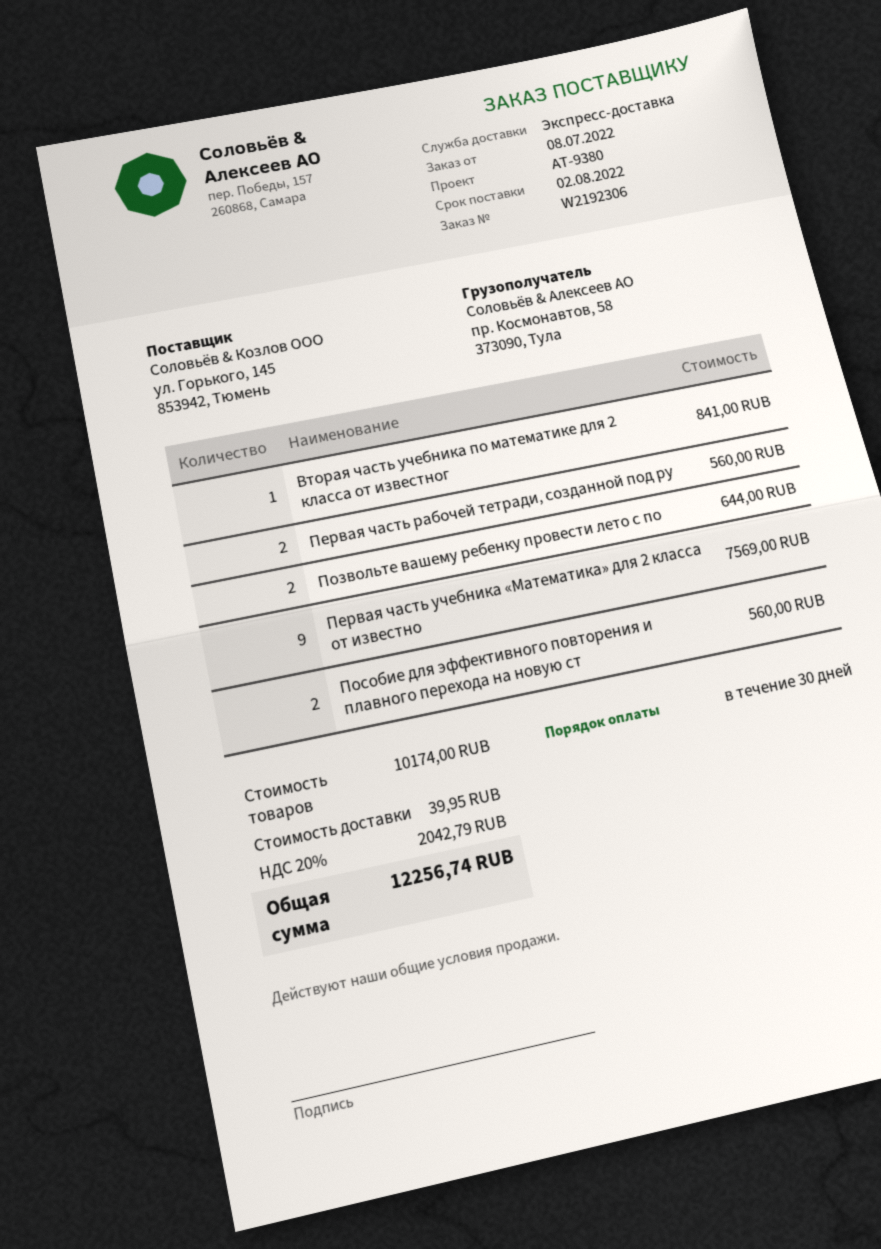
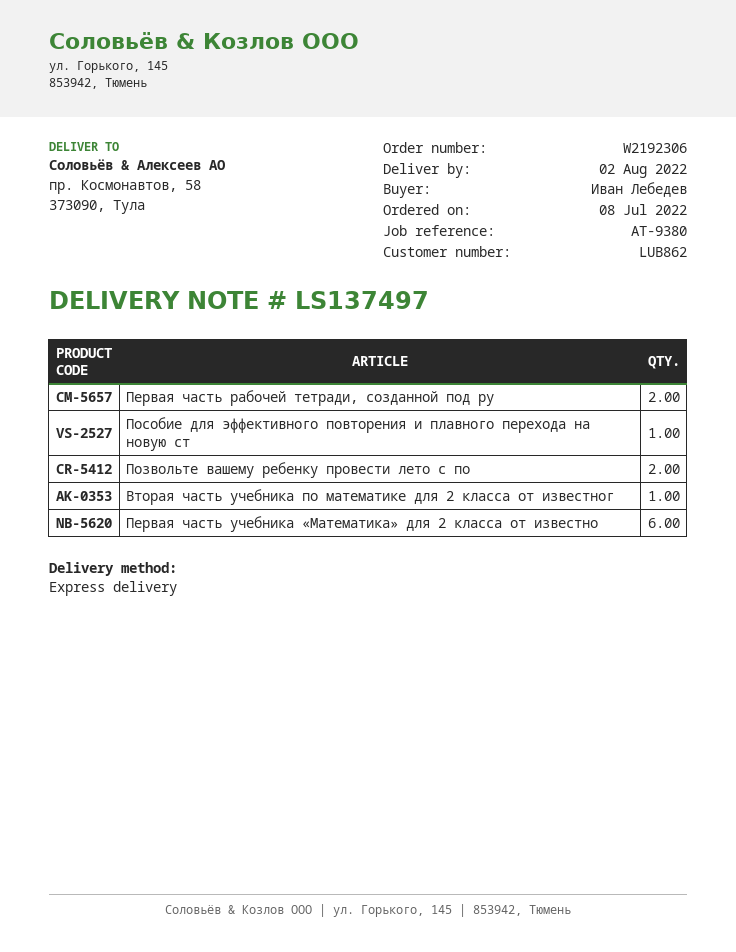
Первая часть учебника «Математика» для 2 класса от известно: 9 -> 6
Пособие для эффективного повторения и плавного перехода на новую ст: 2 -> 1

